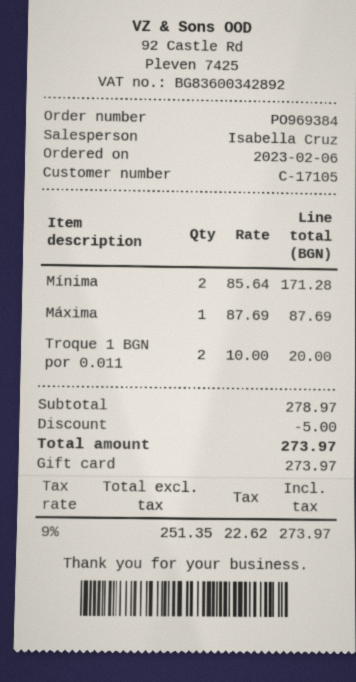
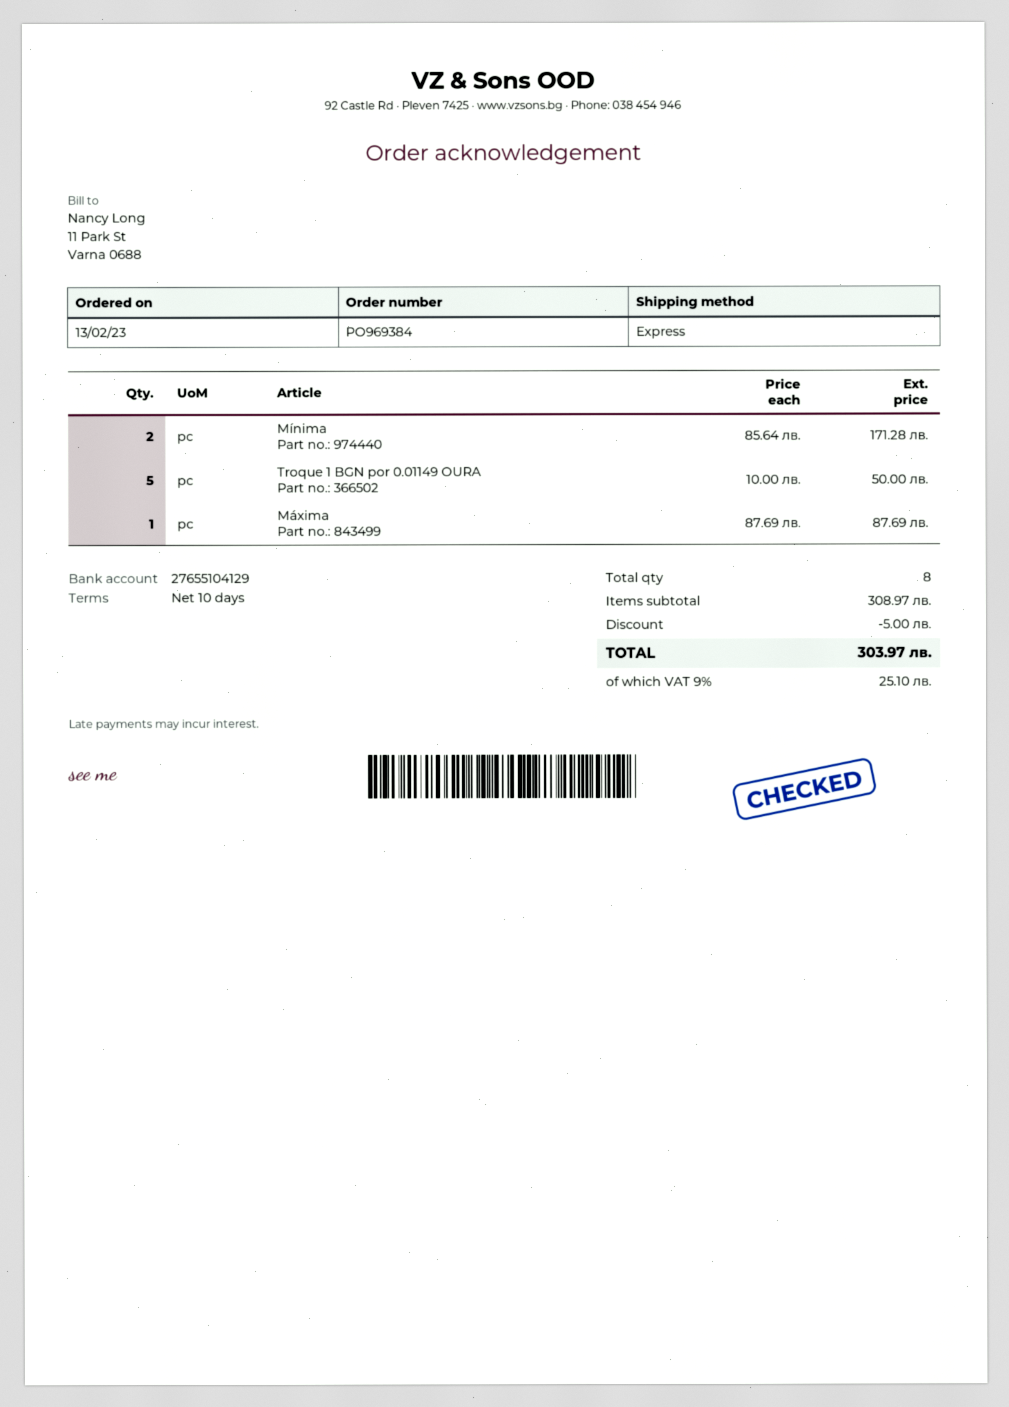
order date: 2023-02-06 -> 2023-02-13
Troque 1 BGN por 0.011: 2 x 10.00 = 20.00 -> 5 x 10.00 = 50.00
subtotal: 278.97 -> 308.97
tax: 9% = 22.62 -> 9% = 25.10
total: 273.97 -> 303.97

